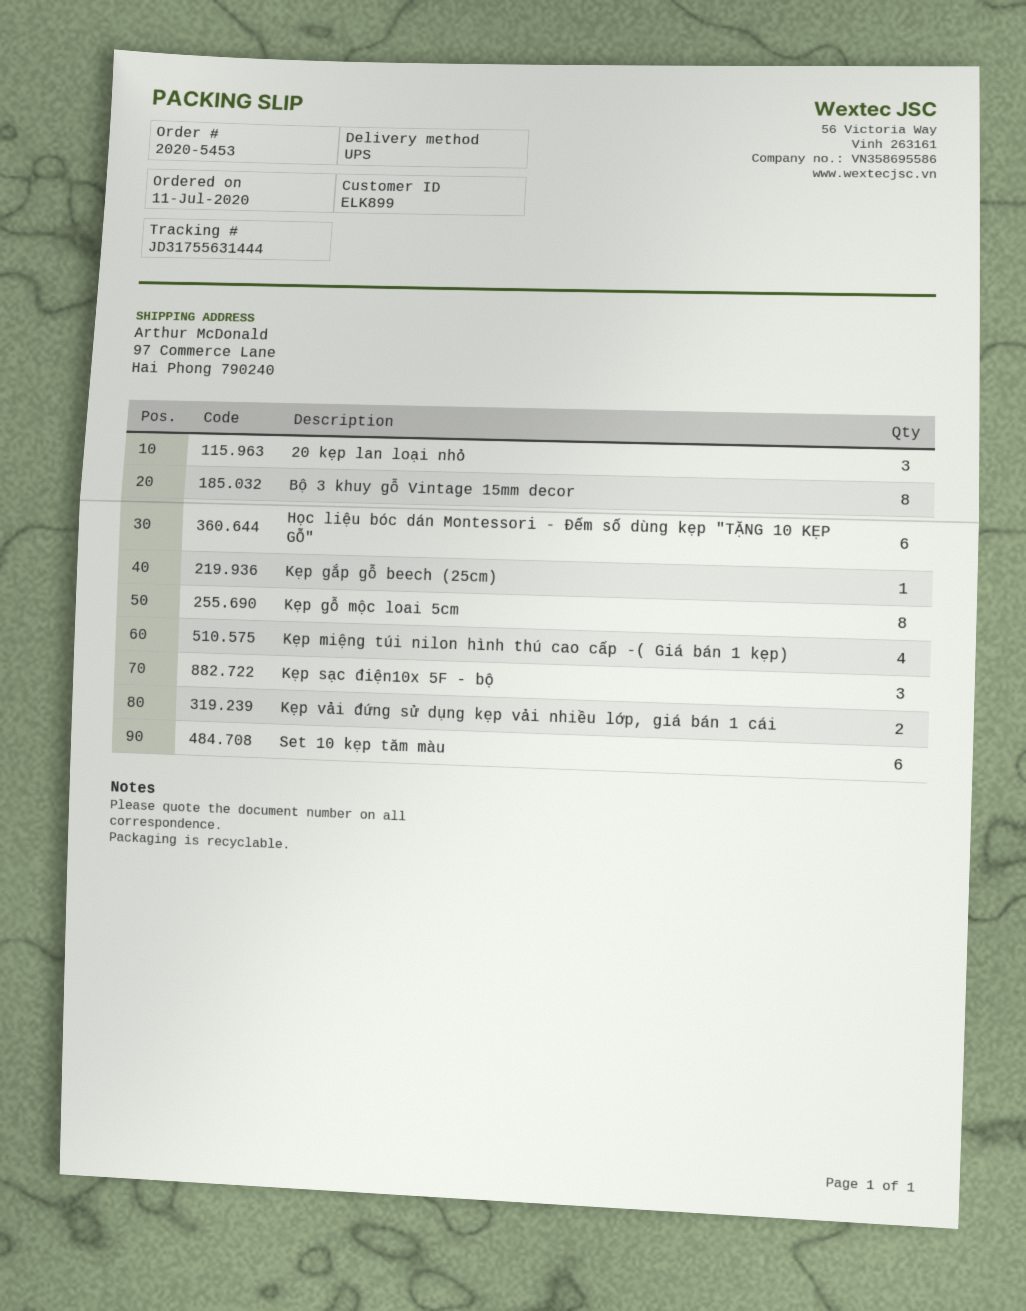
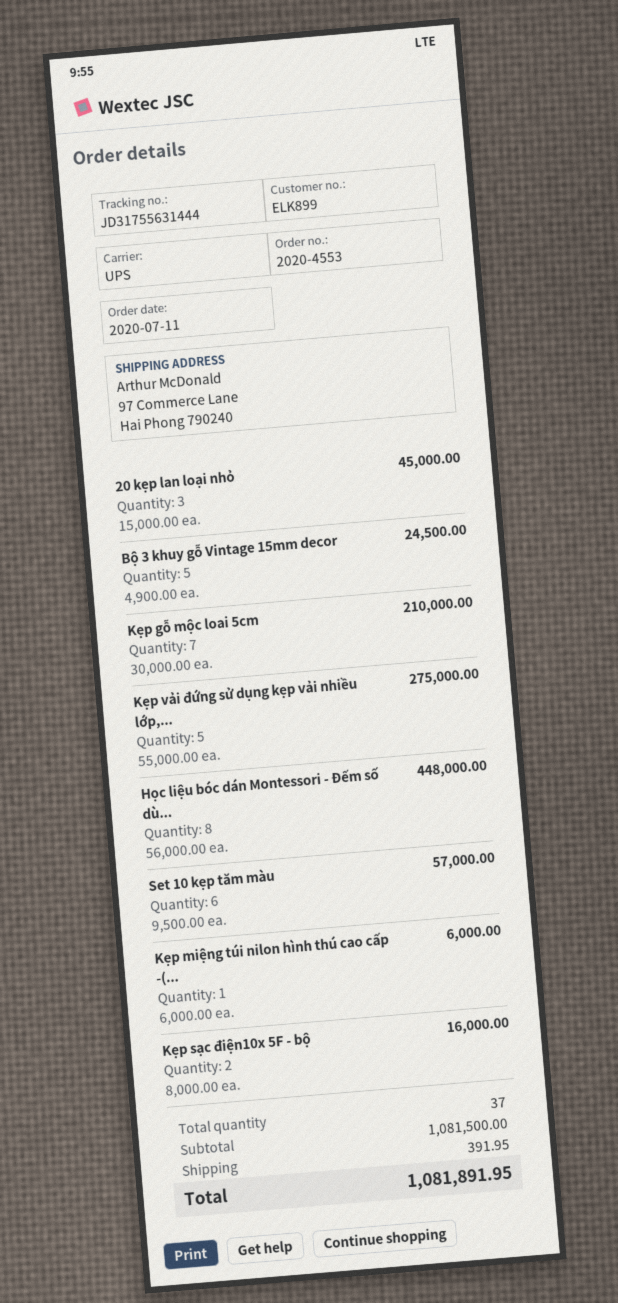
order number: 2020-5453 -> 2020-4553
Bộ 3 khuy gỗ Vintage 15mm decor: 8 -> 5
Học liệu bóc dán Montessori - Đếm số dùng kẹp "TẶNG 10 KẸP GỖ": 6 -> 8
Kẹp gắp gỗ beech (25cm): 1 -> none
Kẹp gỗ mộc loai 5cm: 8 -> 7
Kẹp miệng túi nilon hình thú cao cấp -( Giá bán 1 kẹp): 4 -> 1
Kẹp sạc điện10x 5F - bộ: 3 -> 2
Kẹp vải đứng sử dụng kẹp vải nhiều lớp, giá bán 1 cái: 2 -> 5

